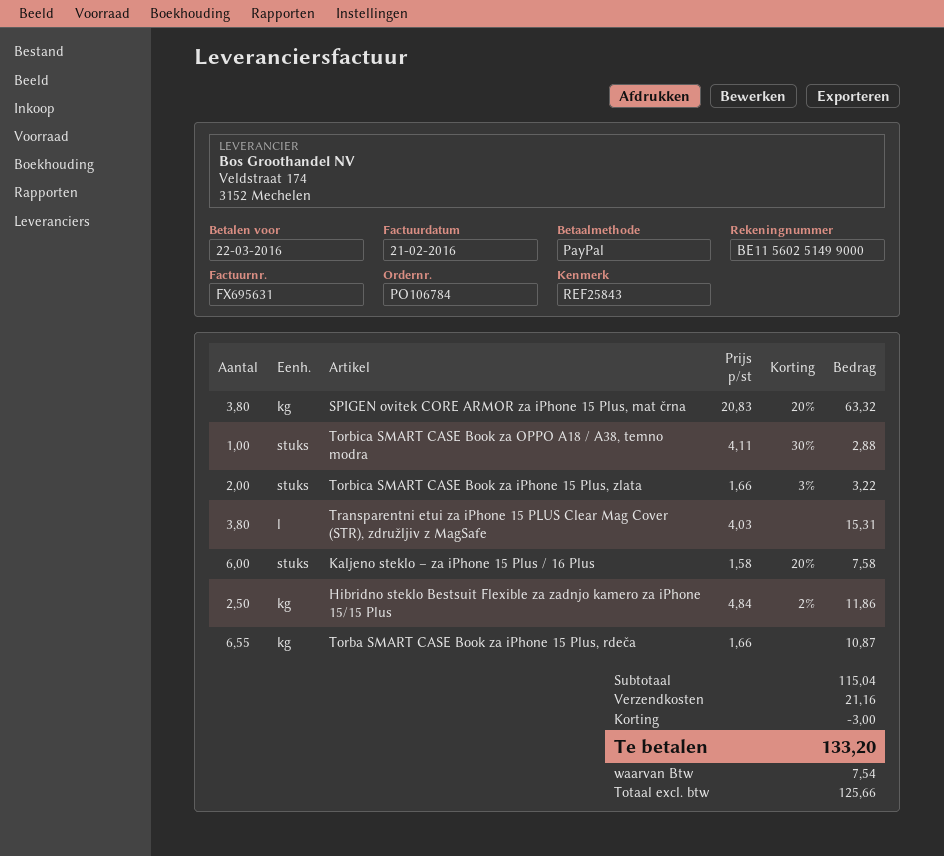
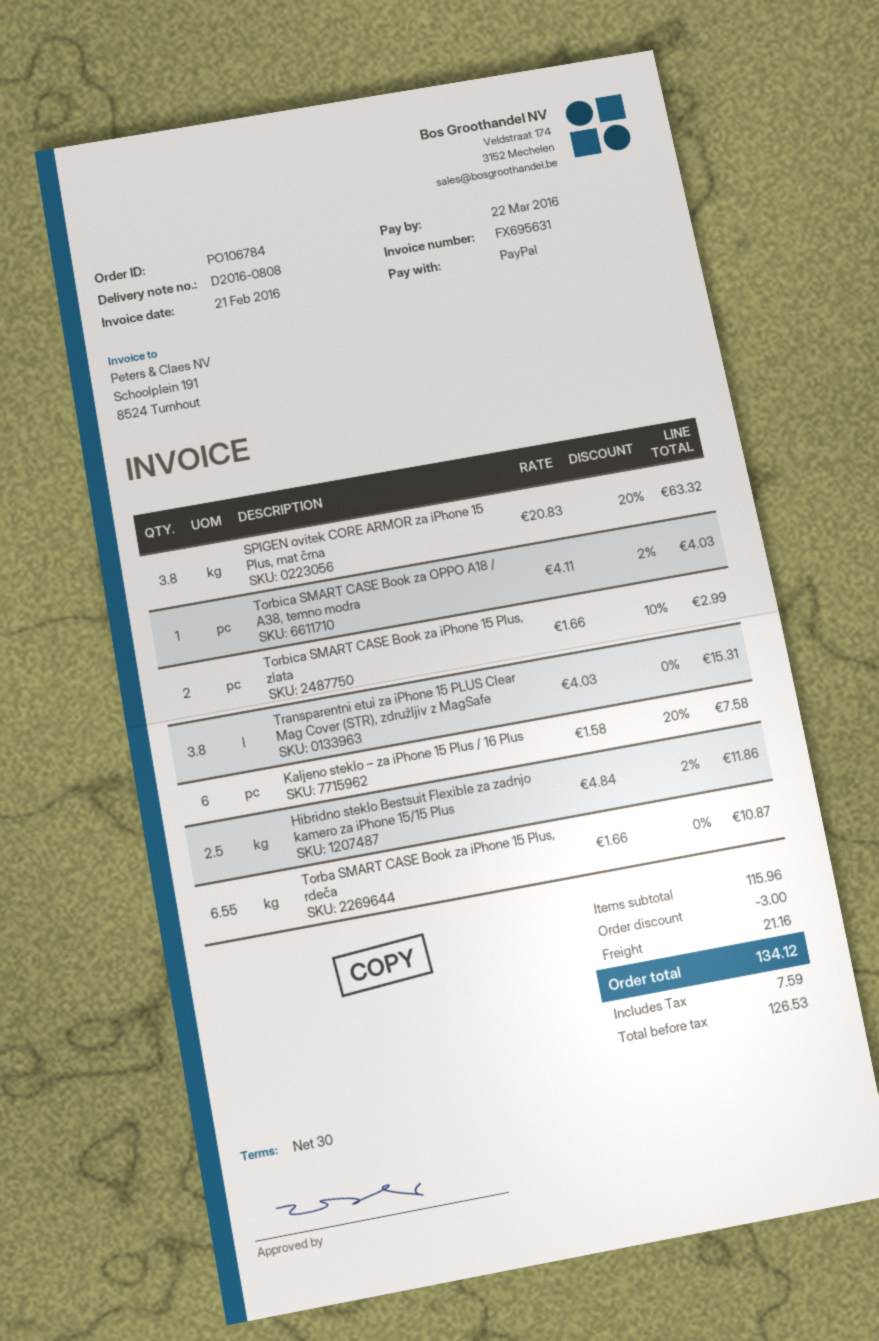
Torbica SMART CASE Book za OPPO A18 / A38, temno modra: 1 x 4.11 - 30% = 2.88 -> 1 x 4.11 - 2% = 4.03
Torbica SMART CASE Book za iPhone 15 Plus, zlata: 2 x 1.66 - 3% = 3.22 -> 2 x 1.66 - 10% = 2.99
subtotal: 115.04 -> 115.96
net: 125.66 -> 126.53
tax: 7.54 -> 7.59
total: 133.20 -> 134.12

